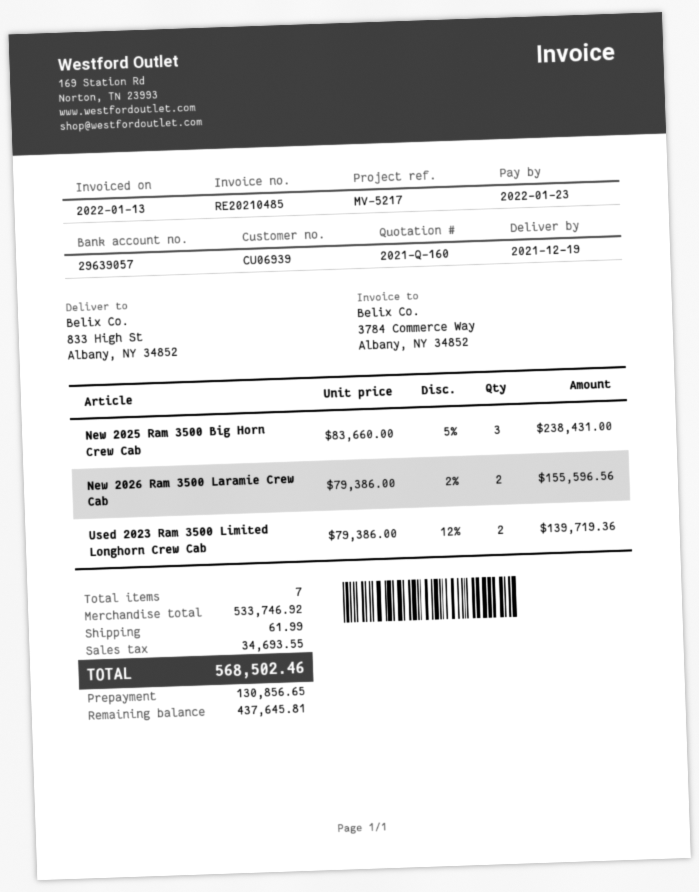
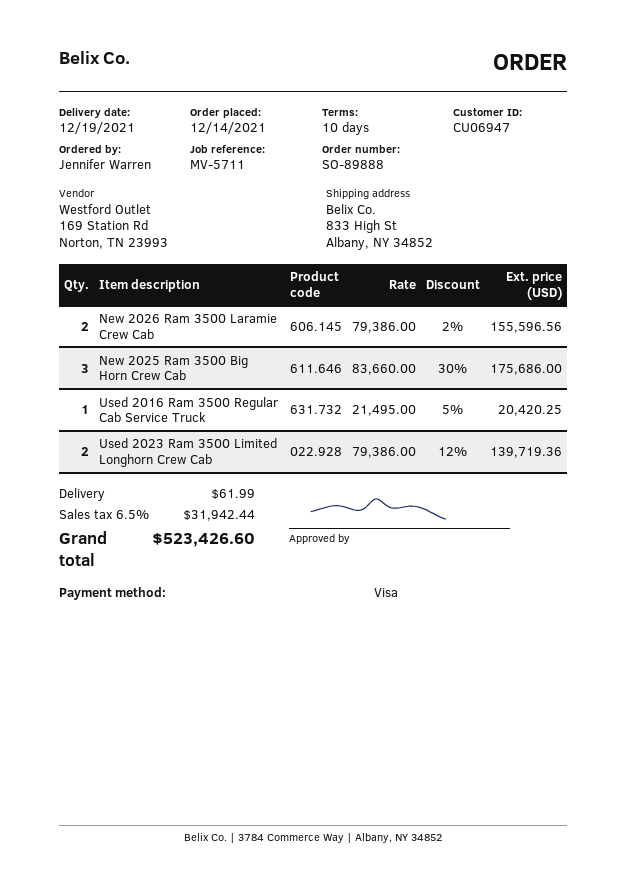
customer number: CU06939 -> CU06947
reference: MV-5217 -> MV-5711
New 2025 Ram 3500 Big Horn Crew Cab: 3 x 83660.00 - 5% = 238431.00 -> 3 x 83660.00 - 30% = 175686.00
Used 2016 Ram 3500 Regular Cab Service Truck: none -> 1 x 21495.00 - 5% = 20420.25
tax: 34693.55 -> 31942.44
total: 568502.46 -> 523426.60

